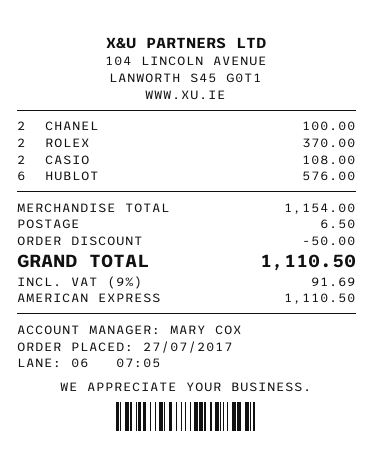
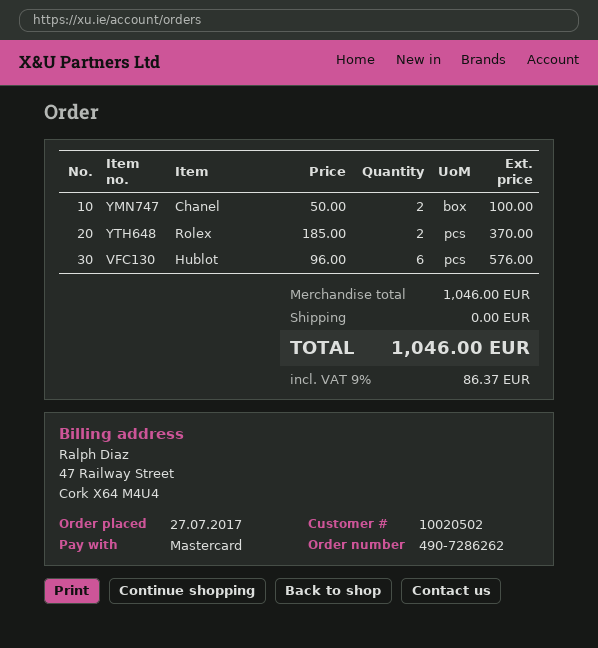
payment method: American Express -> Mastercard
CASIO: 2 for 108.00 -> none
subtotal: 1154.00 -> 1046.00
discount: 50.00 -> none
shipping: 6.50 -> 0.00
tax: 9% = 91.69 -> 9% = 86.37
total: 1110.50 -> 1046.00

